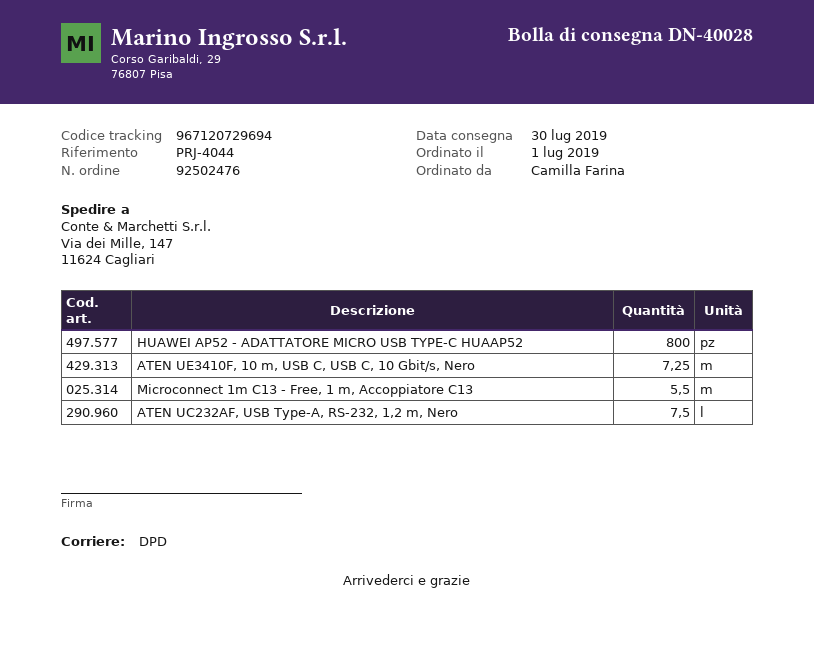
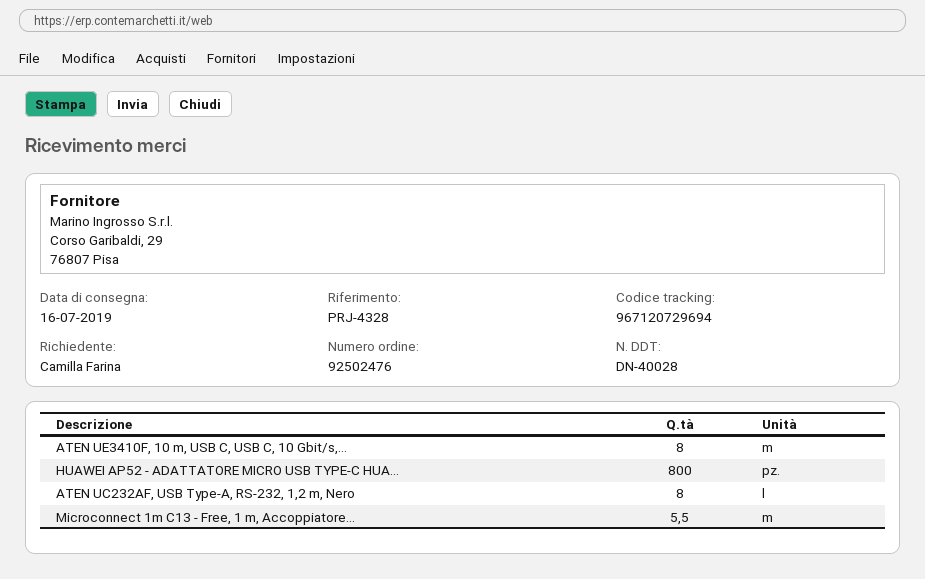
delivery date: 2019-07-30 -> 2019-07-16
reference: PRJ-4044 -> PRJ-4328
ATEN UE3410F, 10 m, USB C, USB C, 10 Gbit/s, Nero: 7.25 -> 8
ATEN UC232AF, USB Type-A, RS-232, 1,2 m, Nero: 7.5 -> 8

